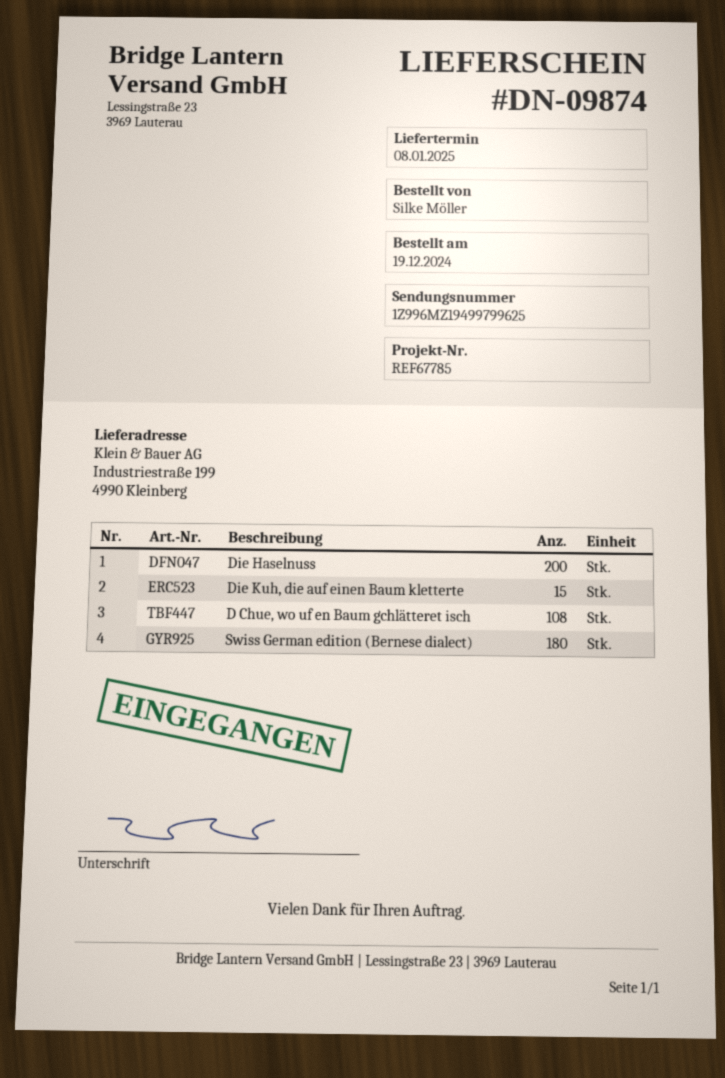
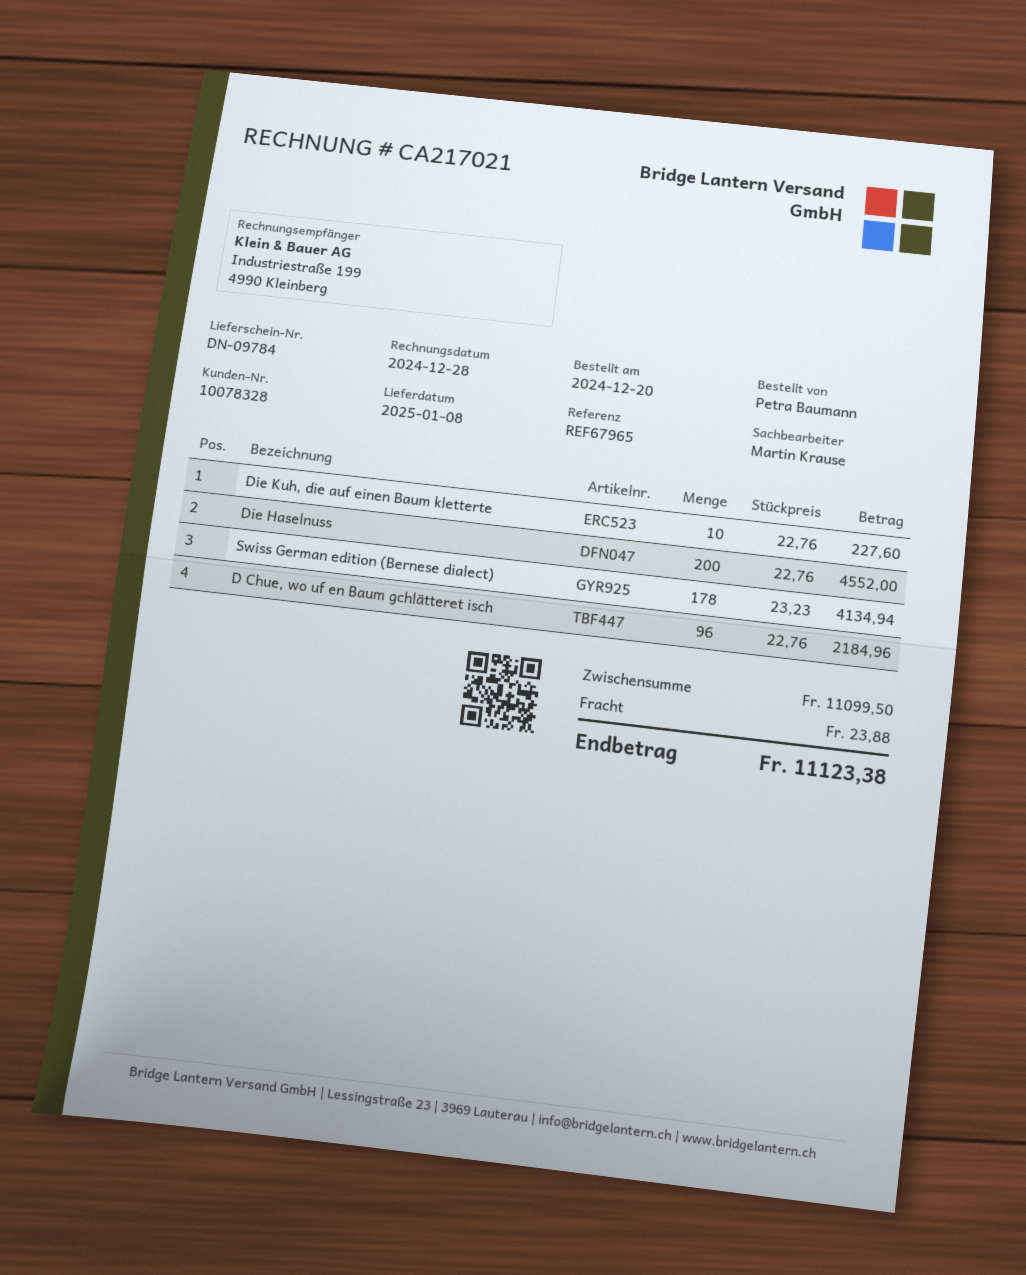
order date: 2024-12-19 -> 2024-12-20
delivery note number: DN-09874 -> DN-09784
reference: REF67785 -> REF67965
ordered by: Silke Möller -> Petra Baumann
Die Kuh, die auf einen Baum kletterte: 15 -> 10
D Chue, wo uf en Baum gchlätteret isch: 108 -> 96
Swiss German edition (Bernese dialect): 180 -> 178

